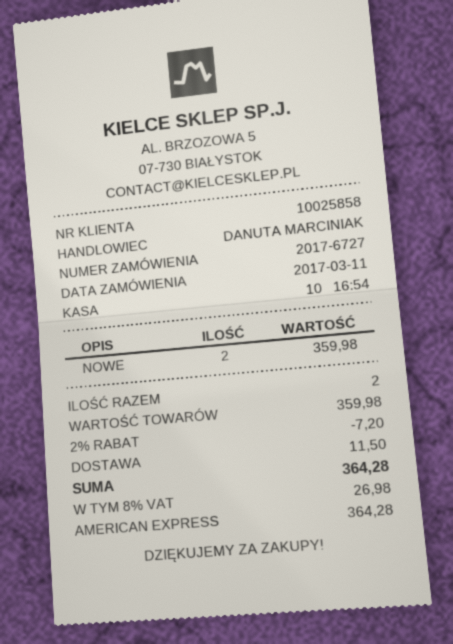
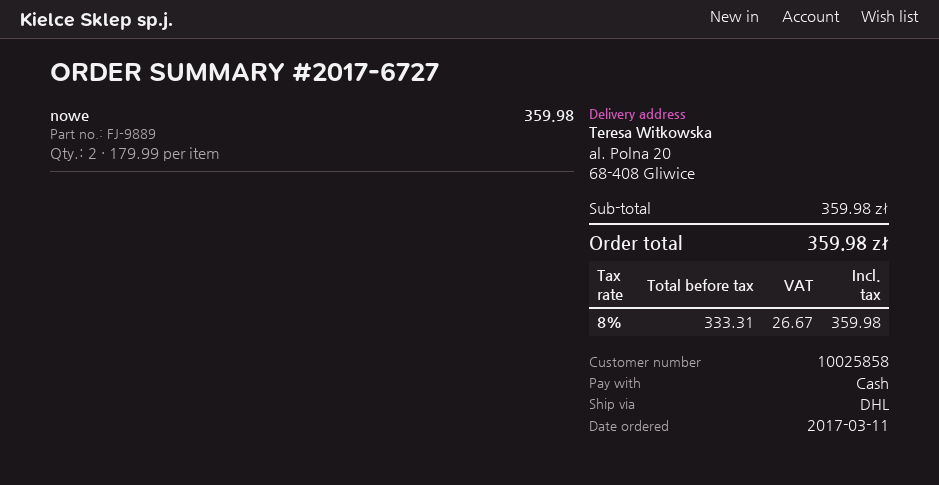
payment method: American Express -> cash
discount: 2% = 7.20 -> none
shipping: 11.50 -> none
tax: 8% = 26.98 -> 8% = 26.67
total: 364.28 -> 359.98

